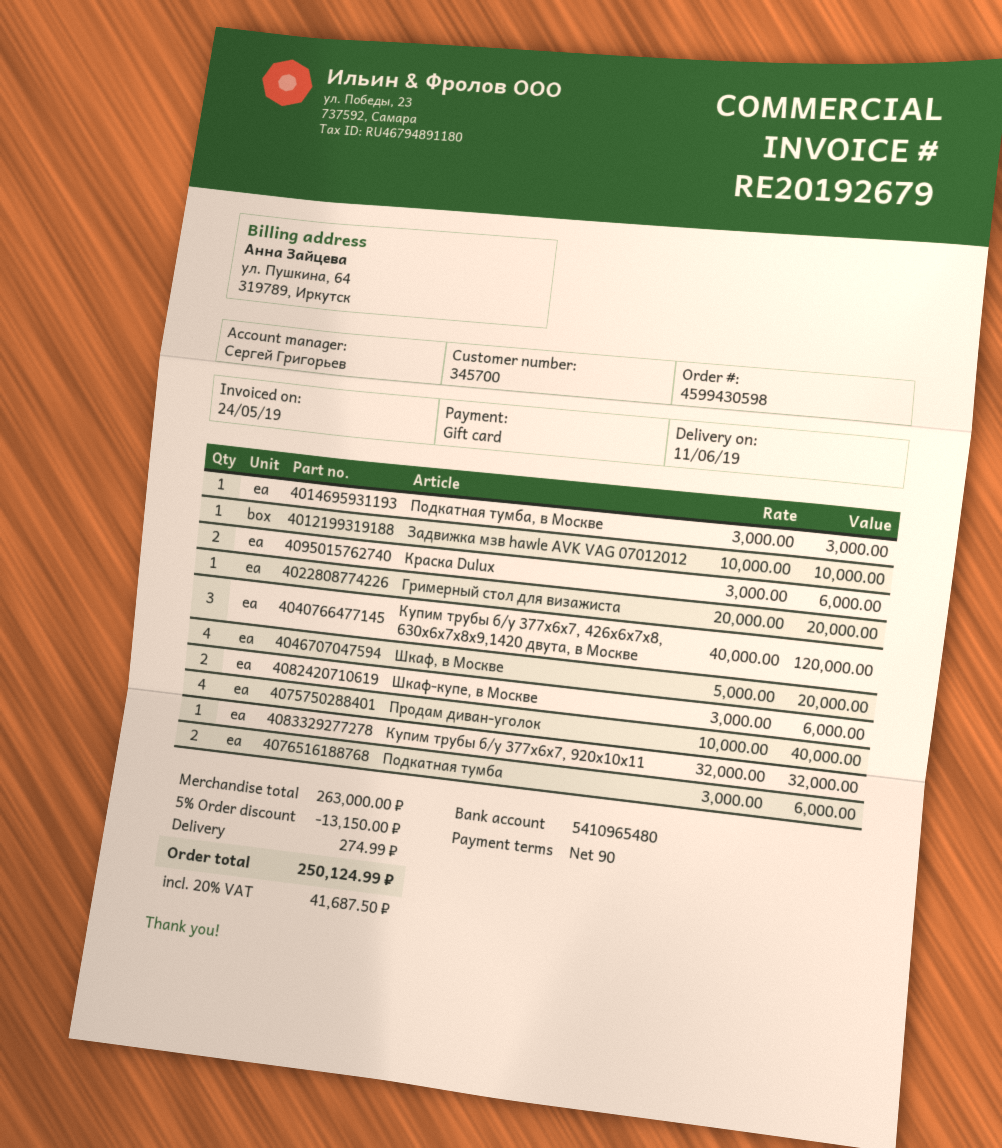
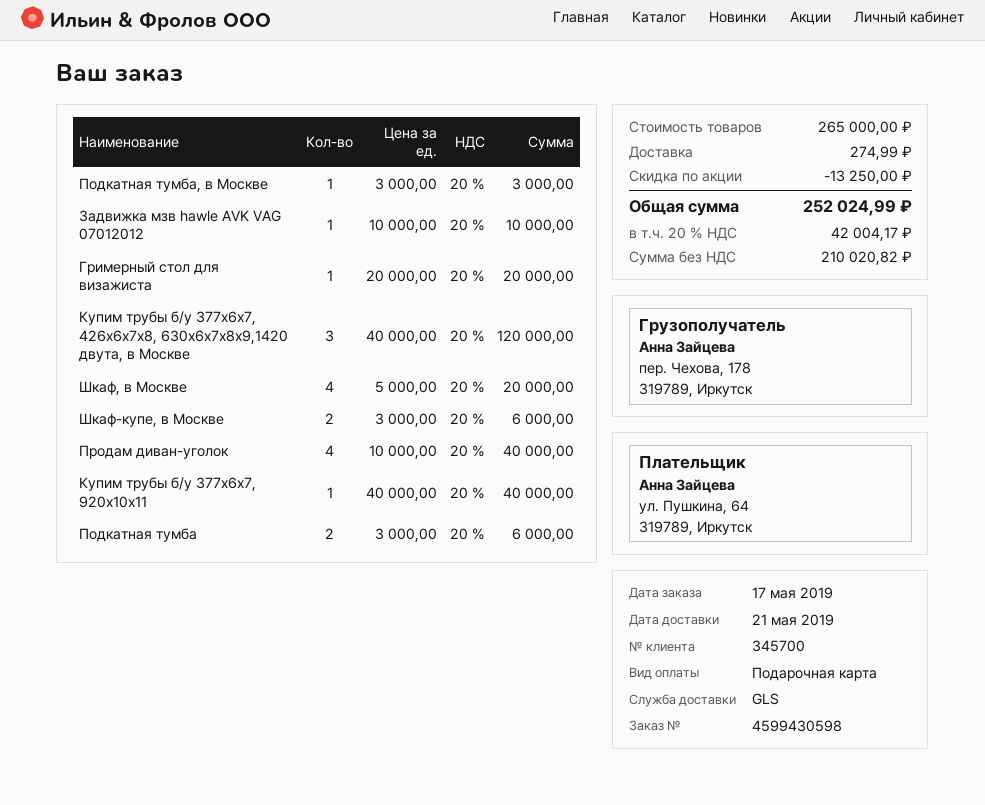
delivery date: 2019-06-11 -> 2019-05-21
Краска Dulux: 2 x 3000.00 = 6000.00 -> none
Купим трубы б/у 377x6x7, 920x10x11: 1 x 32000.00 = 32000.00 -> 1 x 40000.00 = 40000.00
subtotal: 263000.00 -> 265000.00
discount: 13150.00 -> 13250.00
tax: 20% = 41687.50 -> 20% = 42004.17
total: 250124.99 -> 252024.99

